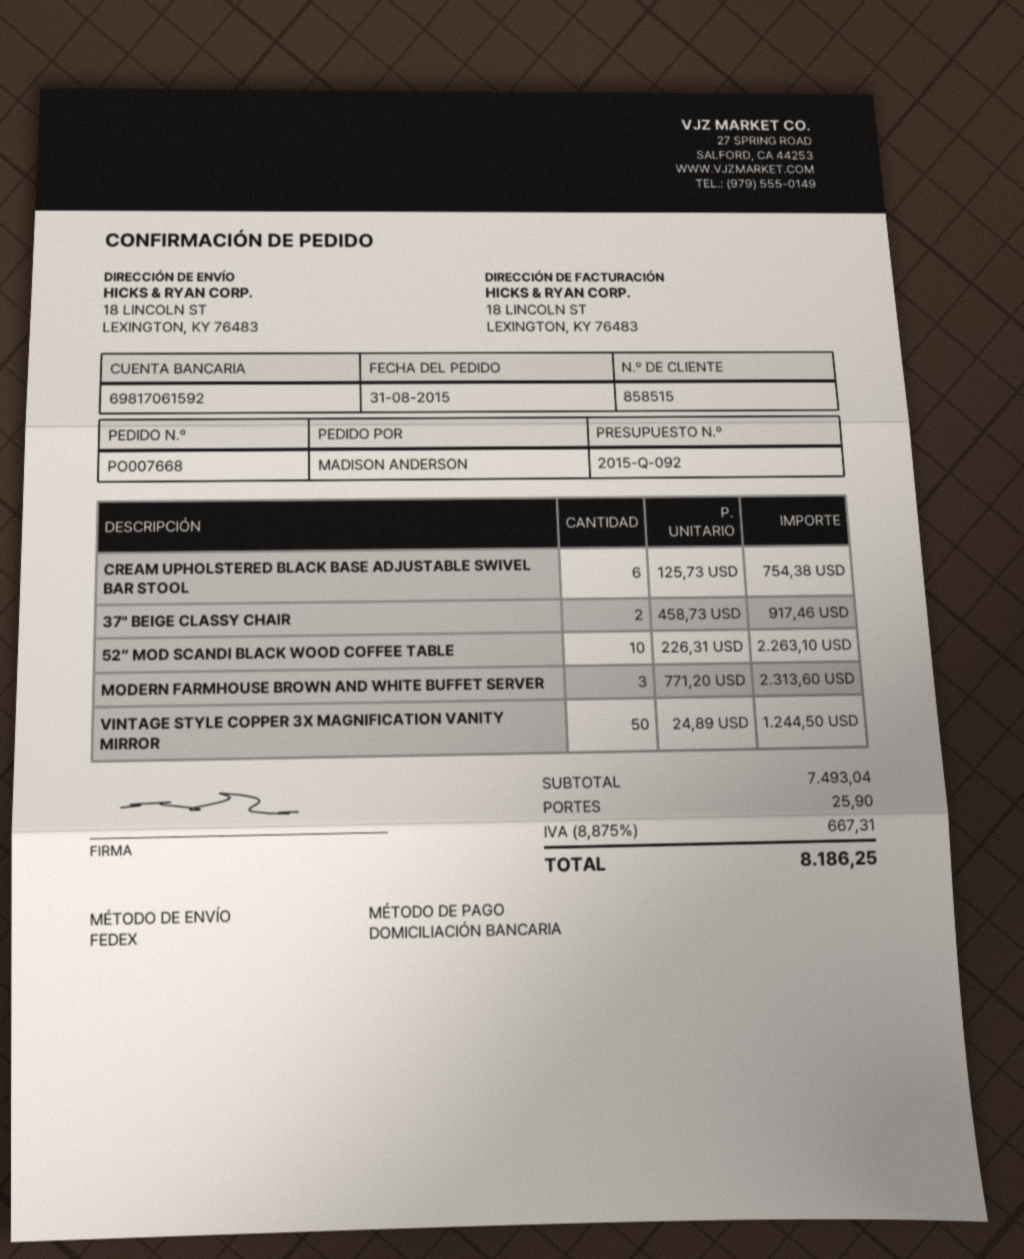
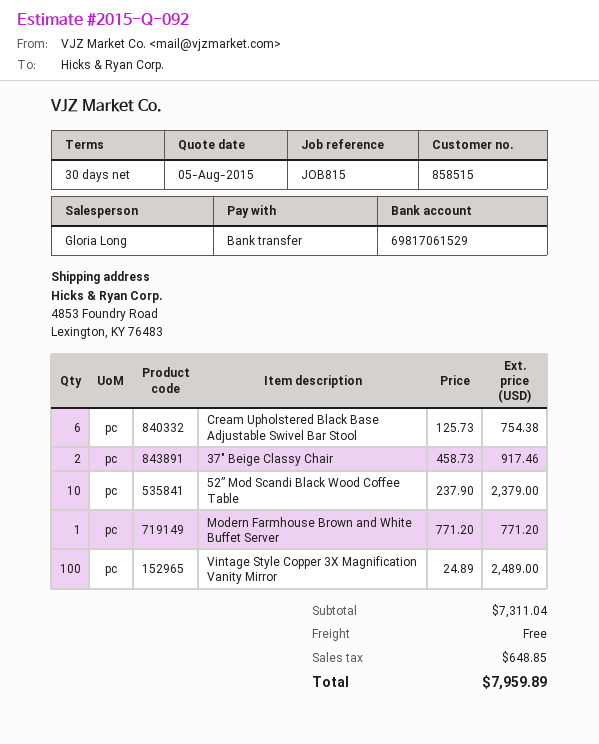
payment method: direct debit -> bank transfer
bank account: 69817061592 -> 69817061529
ship to: 18 LINCOLN ST, LEXINGTON, KY 76483 -> 4853 Foundry Road, Lexington, KY 76483
52” MOD SCANDI BLACK WOOD COFFEE TABLE: 10 x 226.31 = 2263.10 -> 10 x 237.90 = 2379.00
MODERN FARMHOUSE BROWN AND WHITE BUFFET SERVER: 3 x 771.20 = 2313.60 -> 1 x 771.20 = 771.20
VINTAGE STYLE COPPER 3X MAGNIFICATION VANITY MIRROR: 50 x 24.89 = 1244.50 -> 100 x 24.89 = 2489.00
subtotal: 7493.04 -> 7311.04
shipping: 25.90 -> 0.00
tax: 667.31 -> 648.85
total: 8186.25 -> 7959.89

